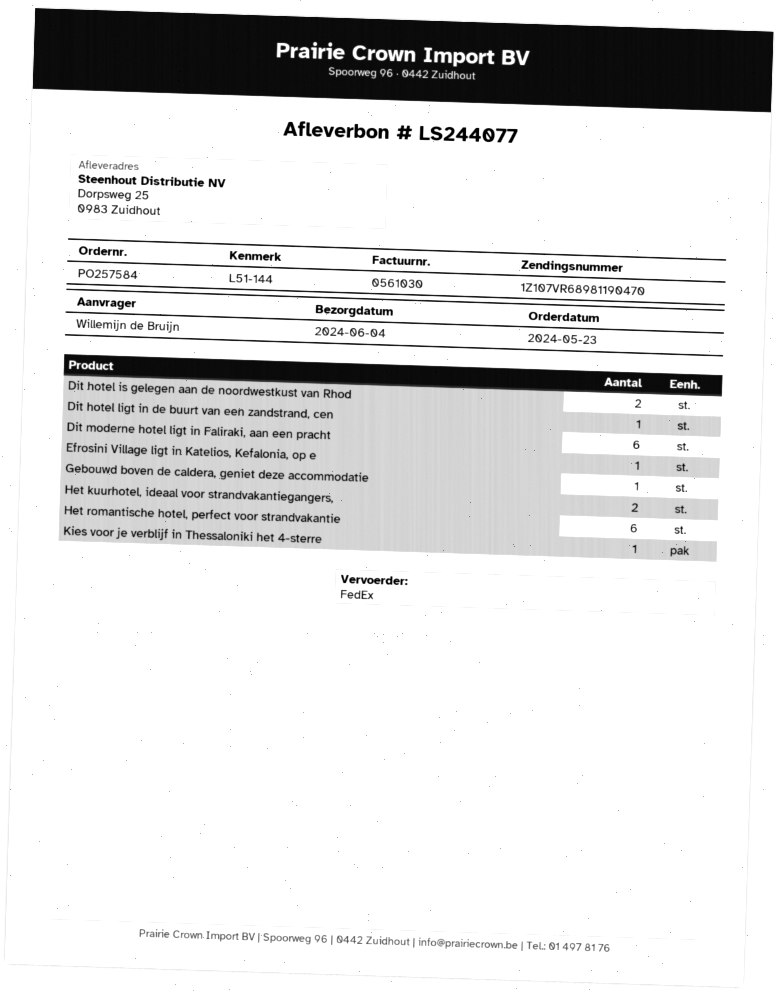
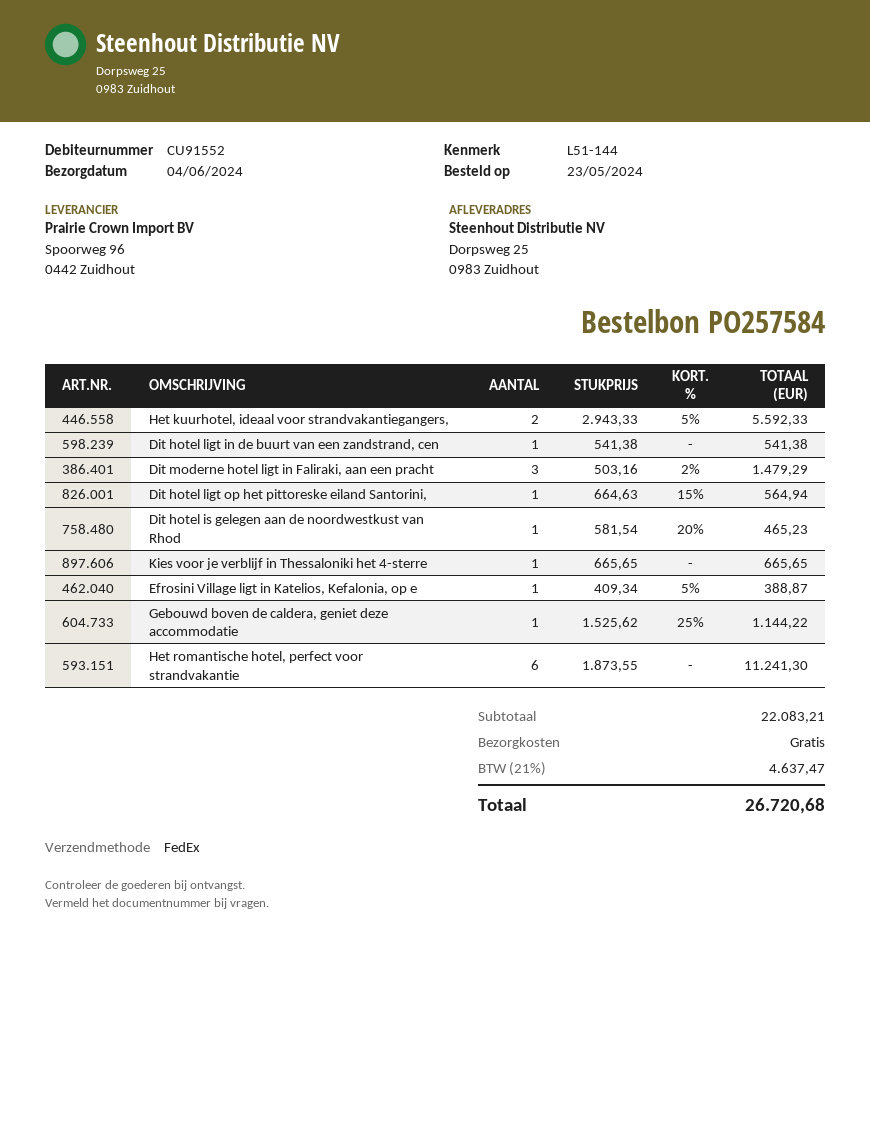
Dit hotel is gelegen aan de noordwestkust van Rhod: 2 -> 1
Dit moderne hotel ligt in Faliraki, aan een pracht: 6 -> 3
Dit hotel ligt op het pittoreske eiland Santorini,: none -> 1

